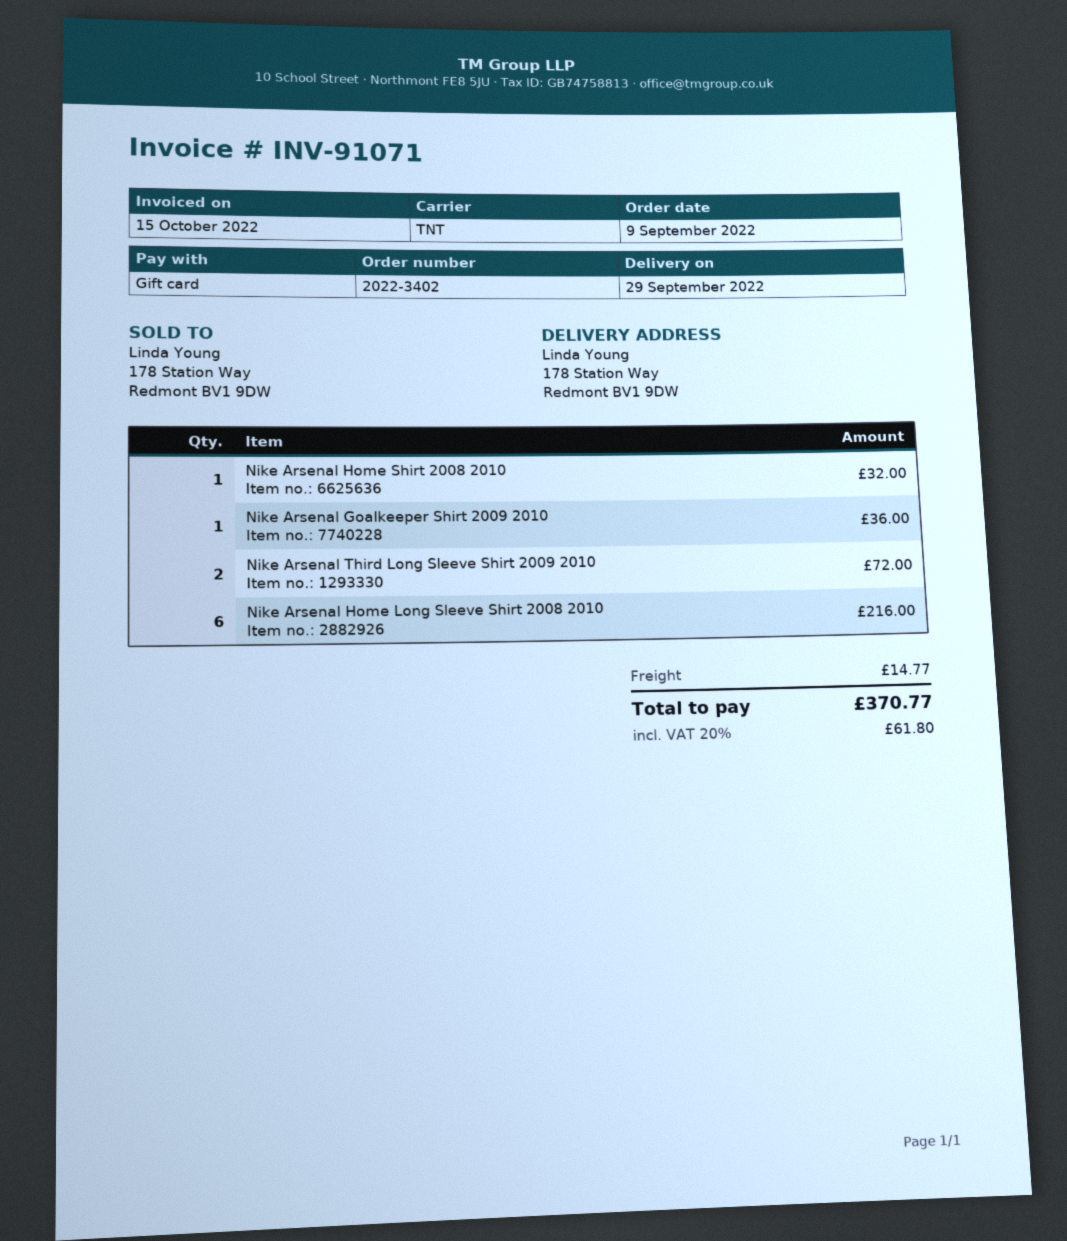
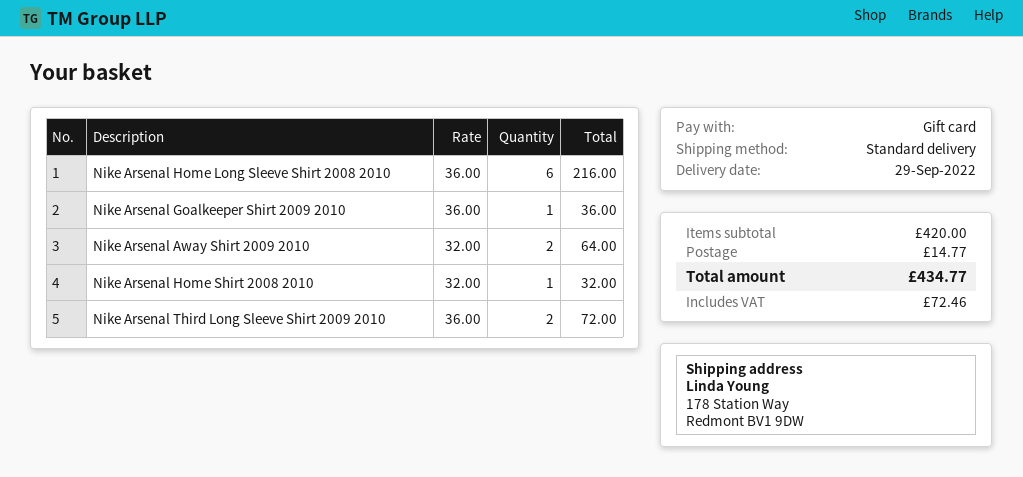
shipping method: TNT -> standard
Nike Arsenal Away Shirt 2009 2010: none -> 2 for 64.00
tax: 61.80 -> 72.46
total: 370.77 -> 434.77

